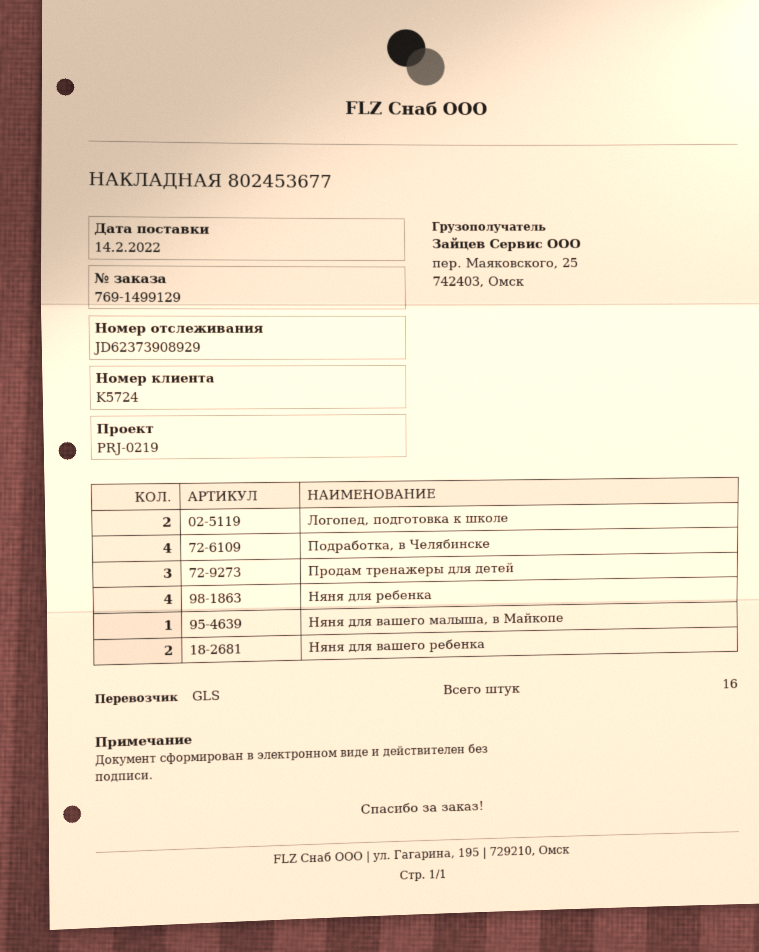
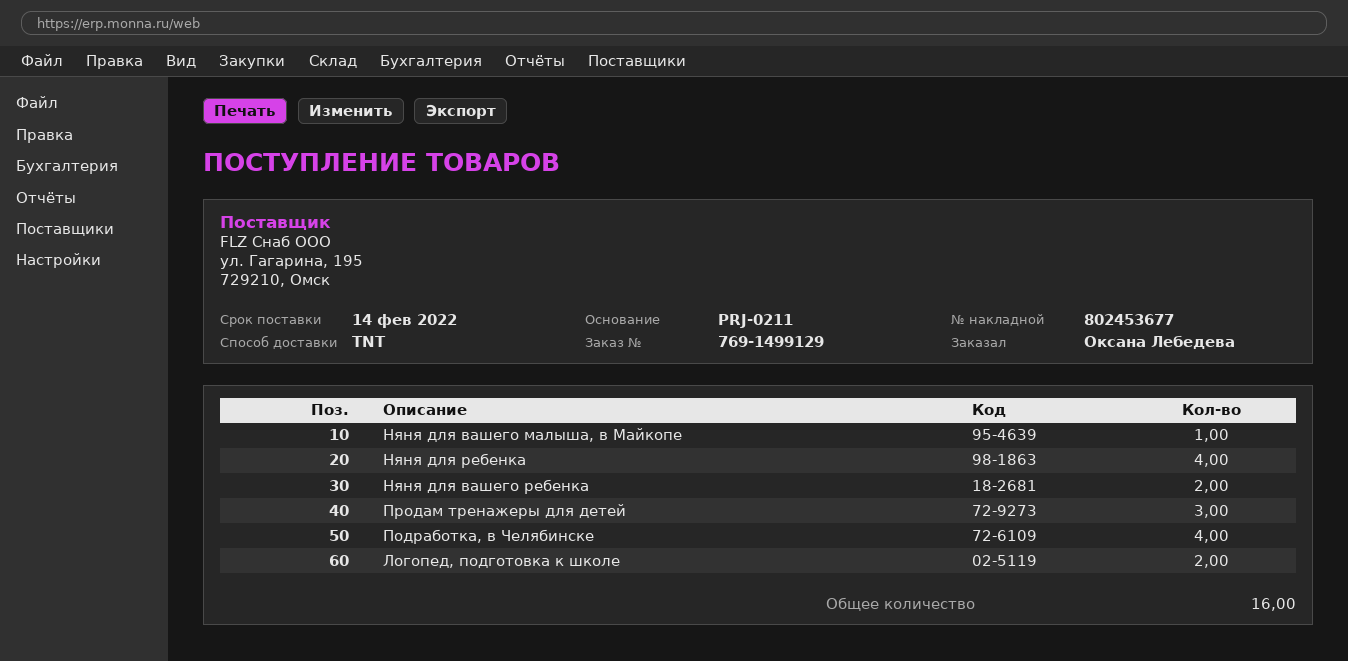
reference: PRJ-0219 -> PRJ-0211
shipping method: GLS -> TNT

